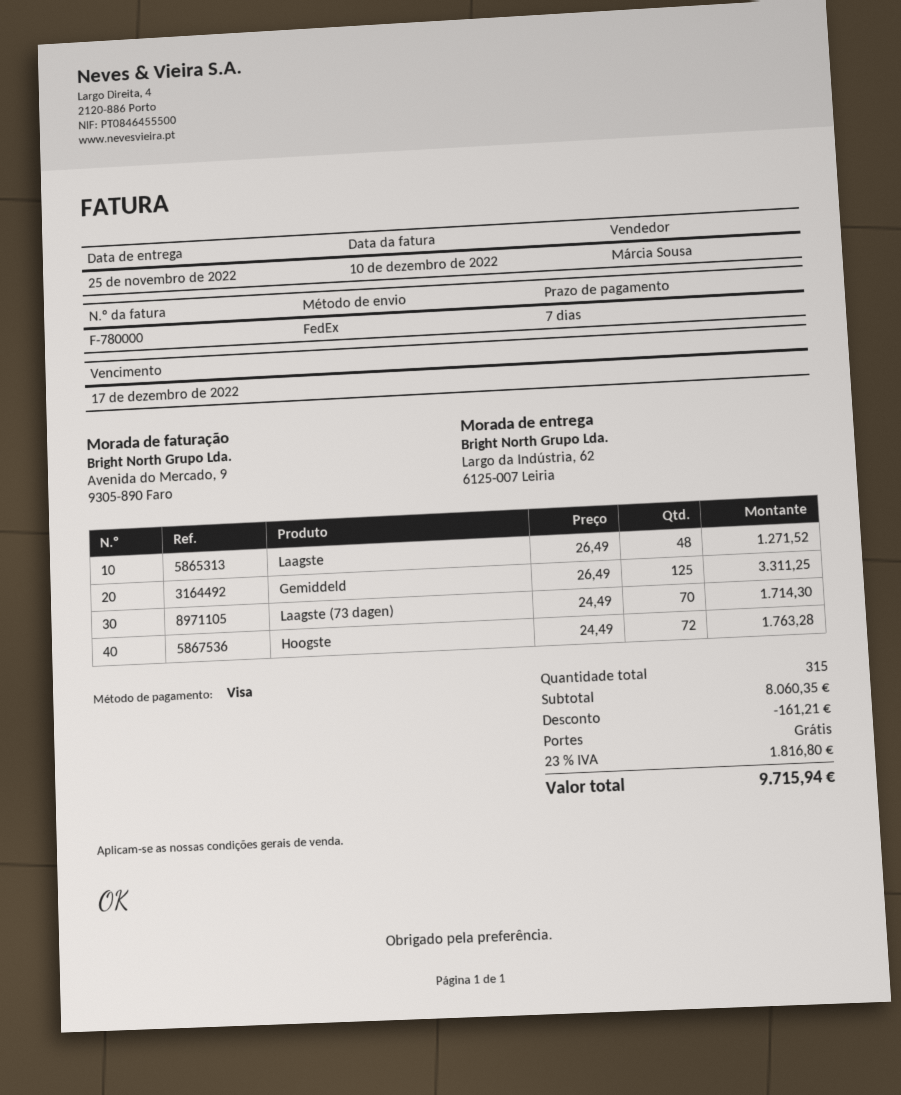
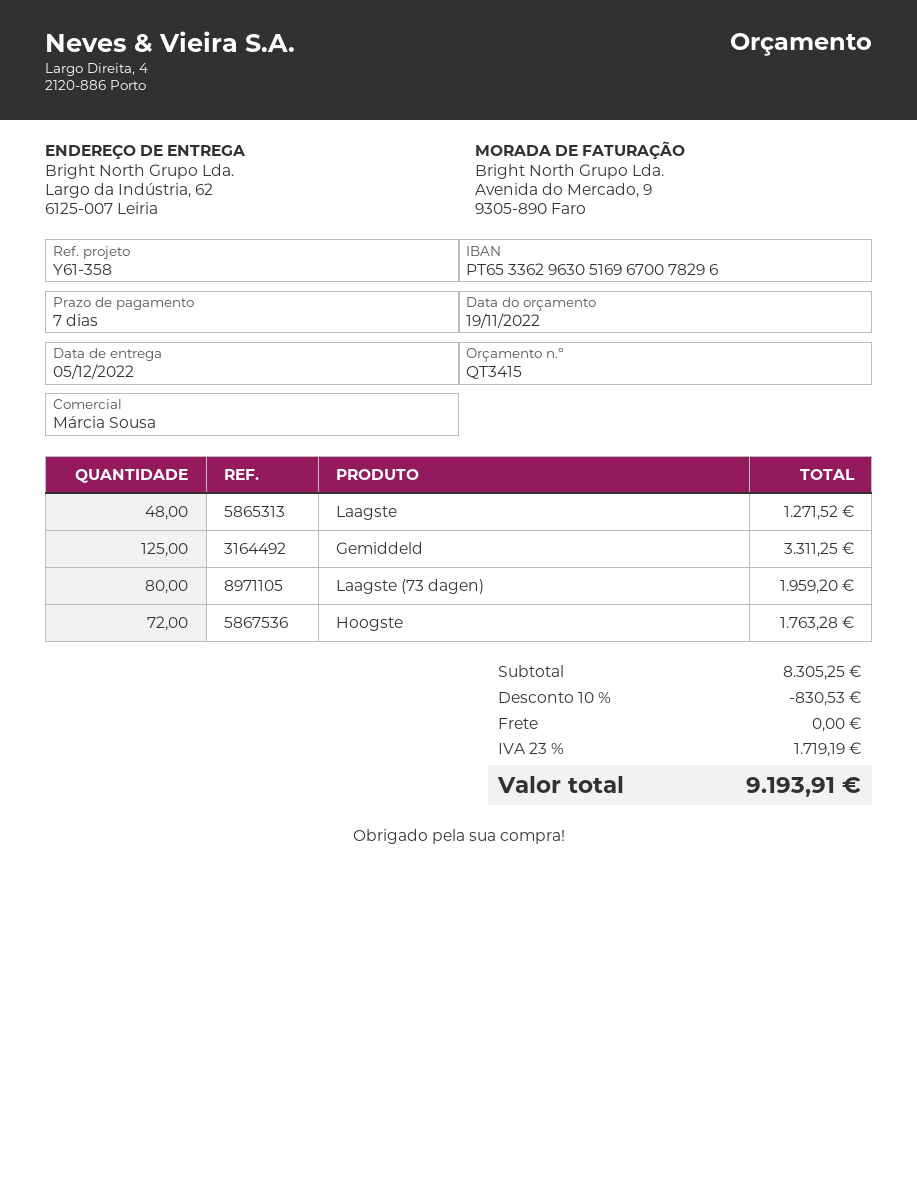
delivery date: 2022-11-25 -> 2022-12-05
Laagste (73 dagen): 70 for 1714.30 -> 80 for 1959.20
subtotal: 8060.35 -> 8305.25
discount: 161.21 -> 830.53
tax: 23% = 1816.80 -> 23% = 1719.19
total: 9715.94 -> 9193.91

